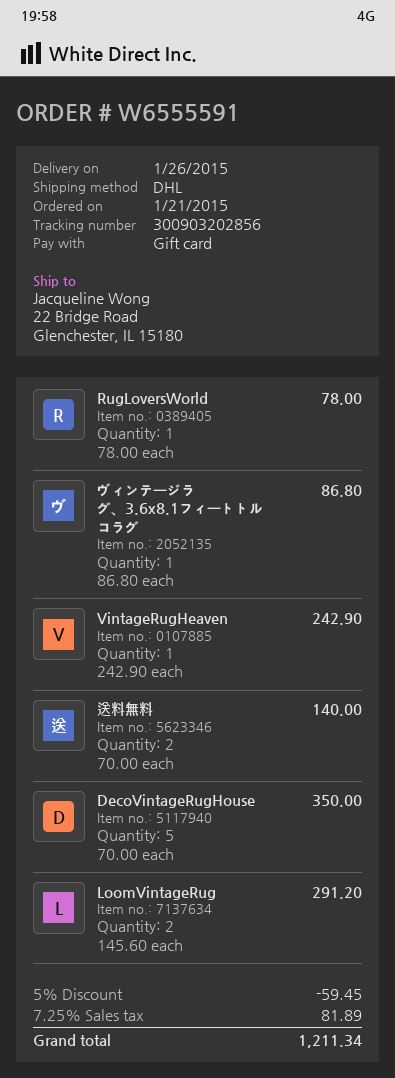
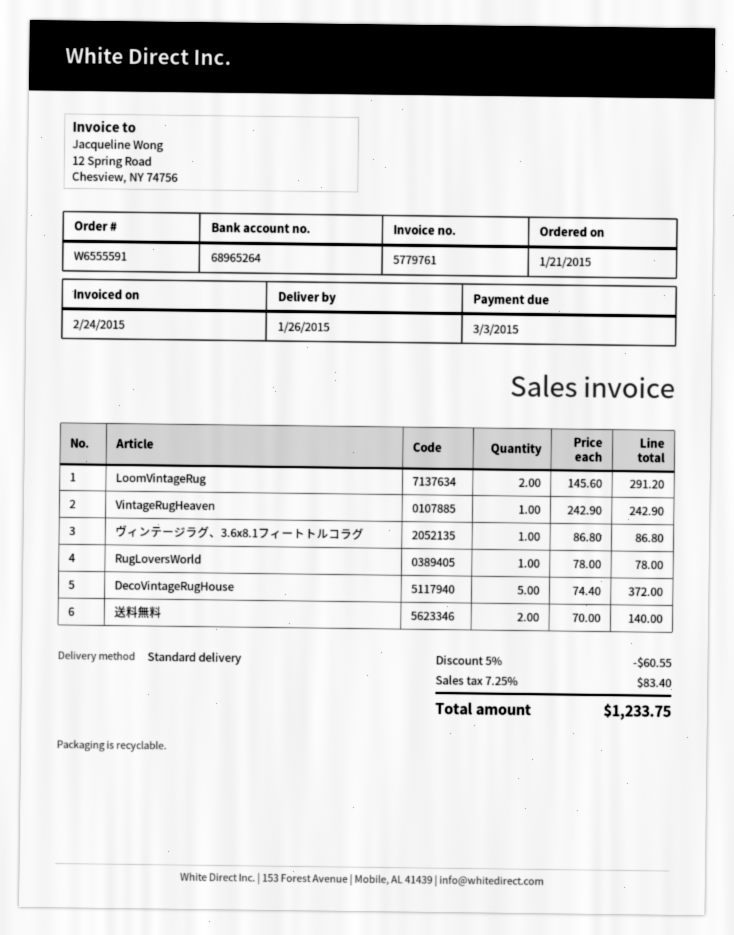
shipping method: DHL -> standard
DecoVintageRugHouse: 5 x 70.00 = 350.00 -> 5 x 74.40 = 372.00
discount: 5% = 59.45 -> 5% = 60.55
tax: 7.25% = 81.89 -> 7.25% = 83.40
total: 1211.34 -> 1233.75

